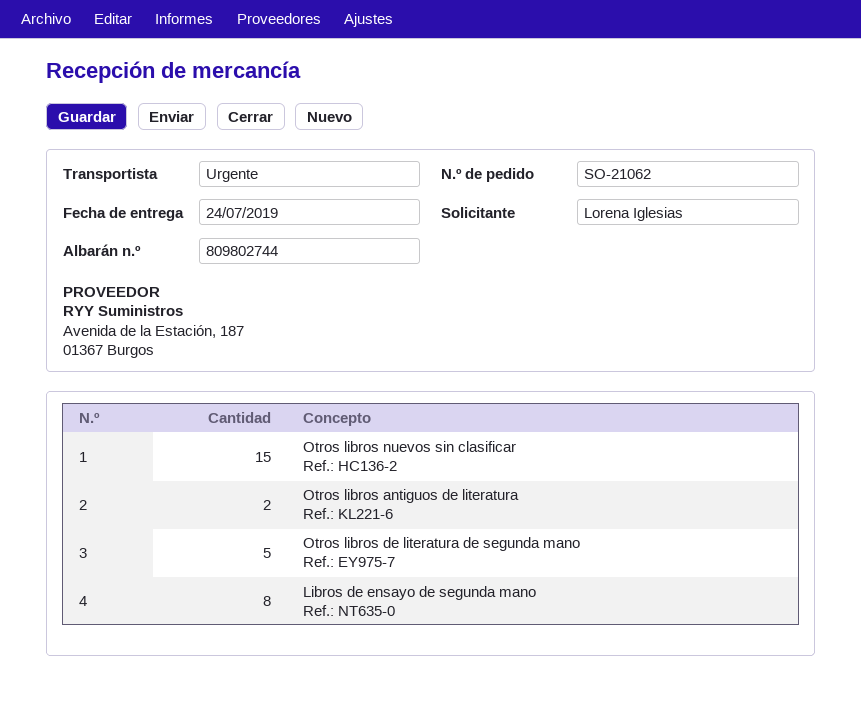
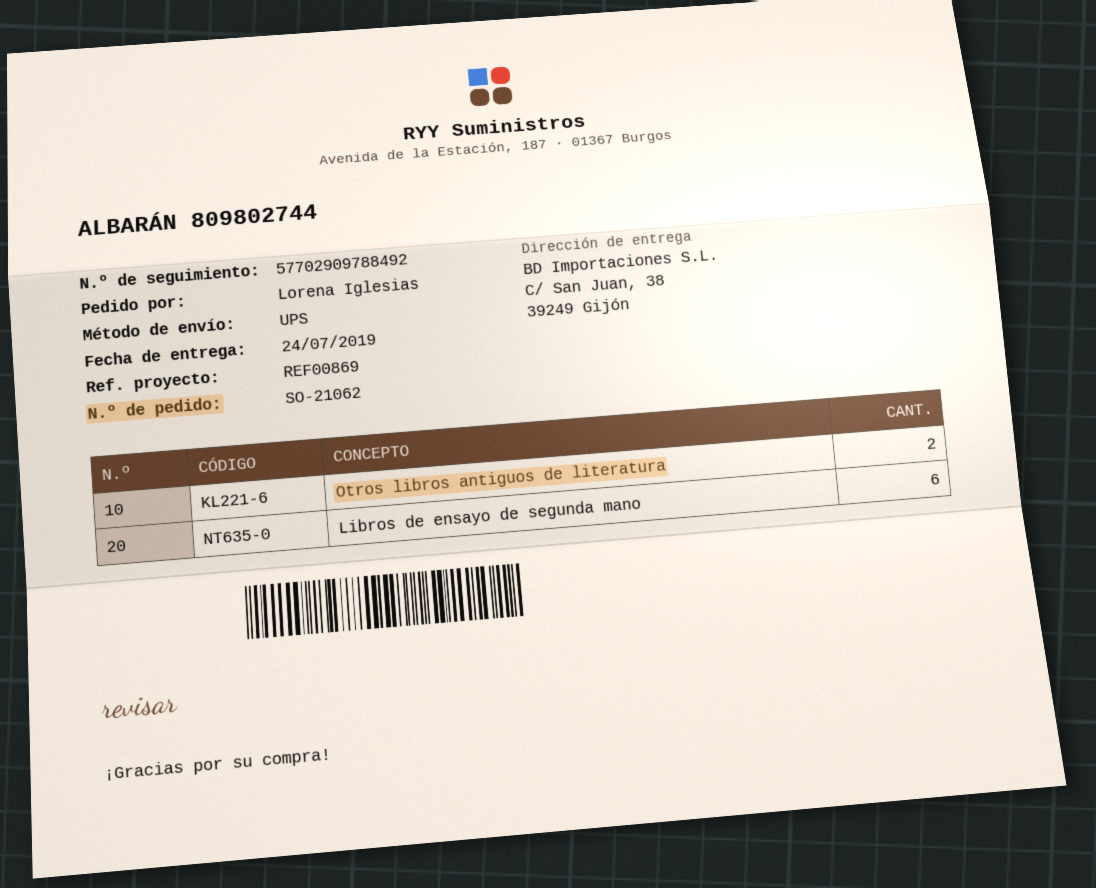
shipping method: express -> UPS
Otros libros nuevos sin clasificar: 15 -> none
Otros libros de literatura de segunda mano: 5 -> none
Libros de ensayo de segunda mano: 8 -> 6

